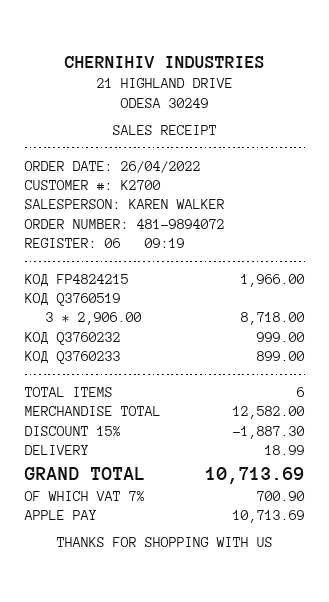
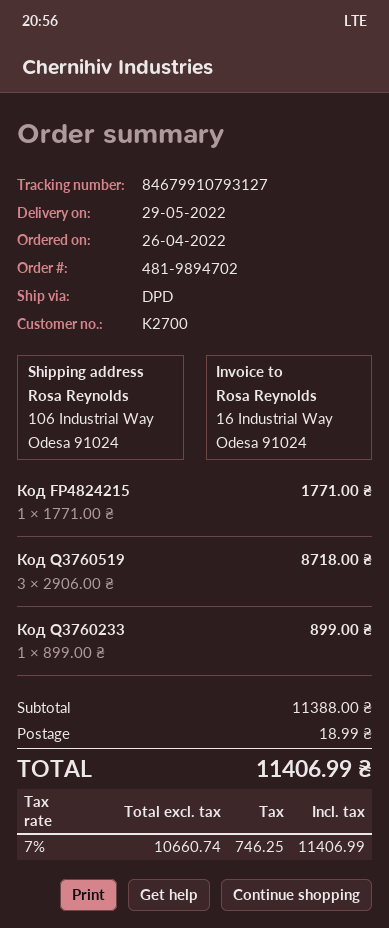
order number: 481-9894072 -> 481-9894702
КОД FP4824215: 1 x 1966.00 = 1966.00 -> 1 x 1771.00 = 1771.00
КОД Q3760232: 1 x 999.00 = 999.00 -> none
subtotal: 12582.00 -> 11388.00
discount: 15% = 1887.30 -> none
tax: 7% = 700.90 -> 7% = 746.25
total: 10713.69 -> 11406.99

